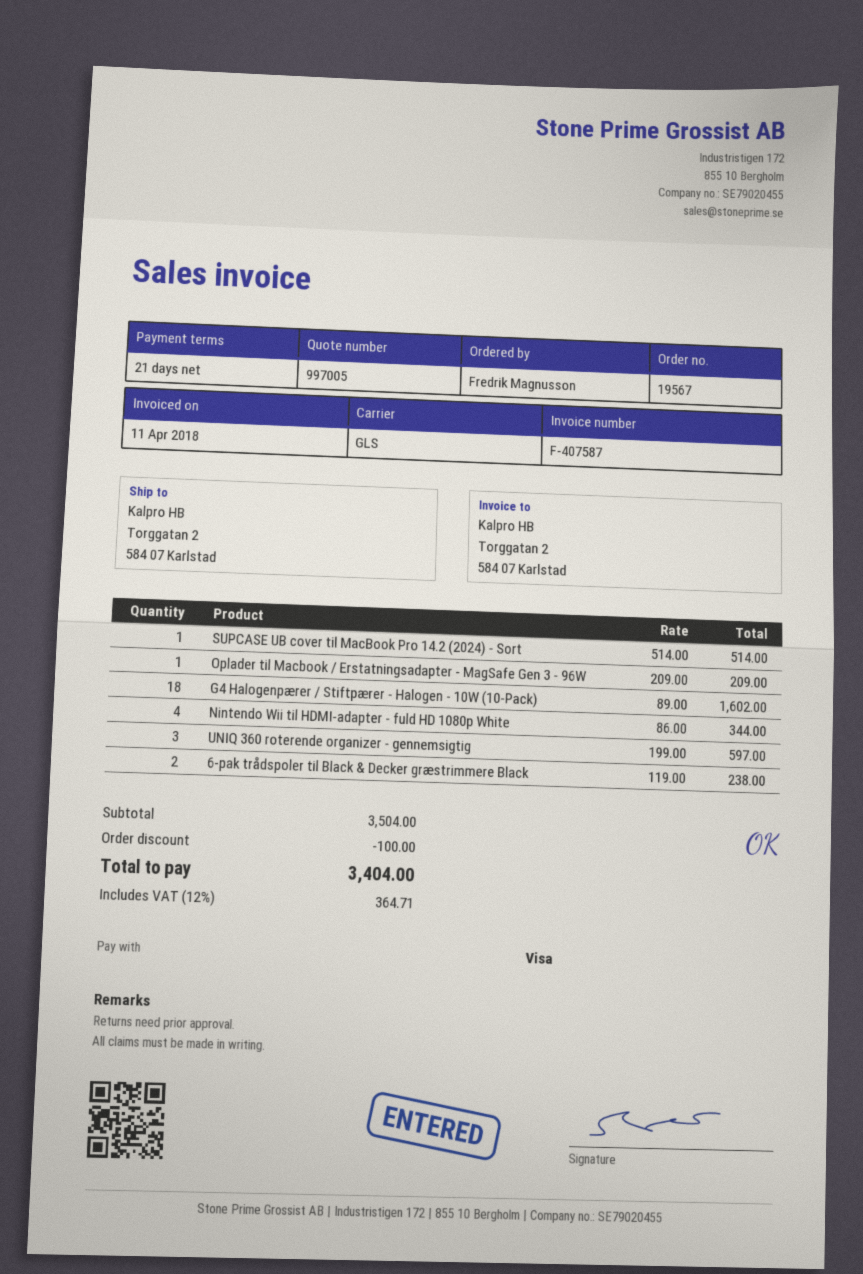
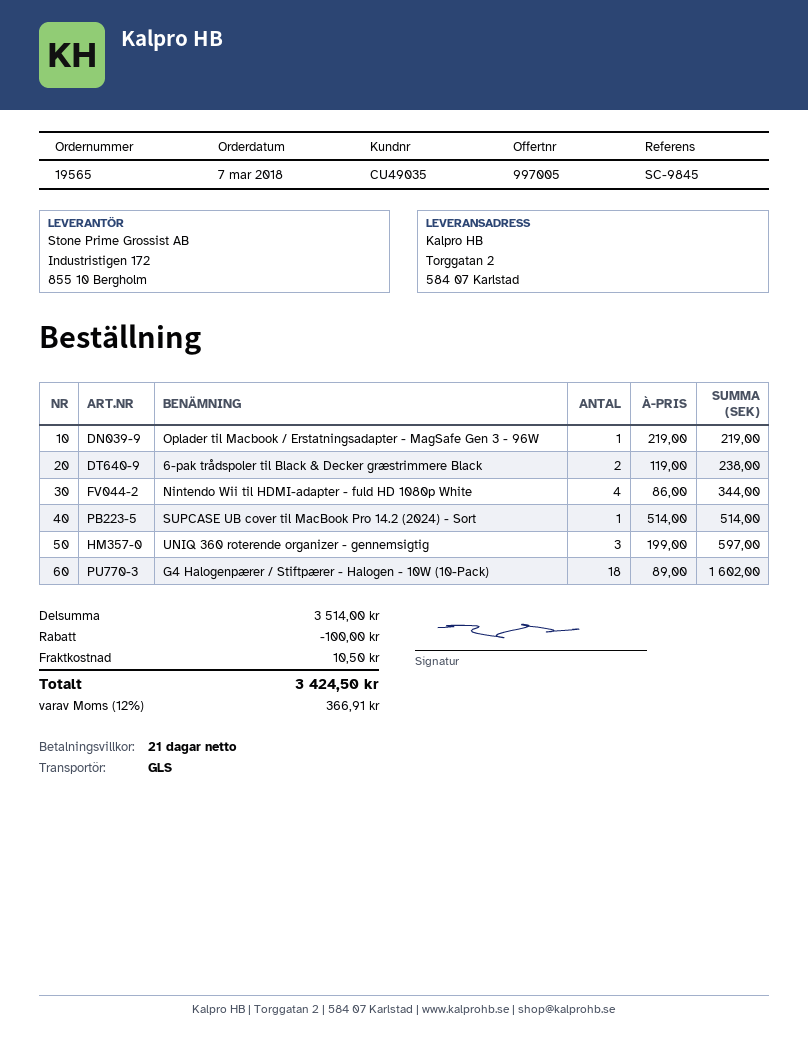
order number: 19567 -> 19565
Oplader til Macbook / Erstatningsadapter - MagSafe Gen 3 - 96W: 1 x 209.00 = 209.00 -> 1 x 219.00 = 219.00
subtotal: 3504.00 -> 3514.00
shipping: none -> 10.50
tax: 12% = 364.71 -> 12% = 366.91
total: 3404.00 -> 3424.50

